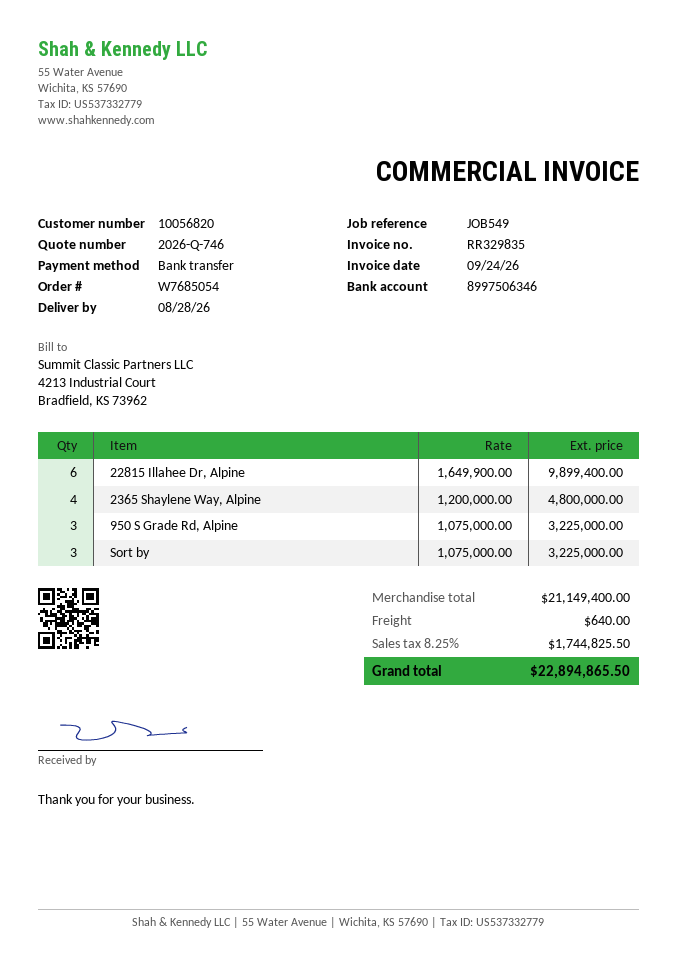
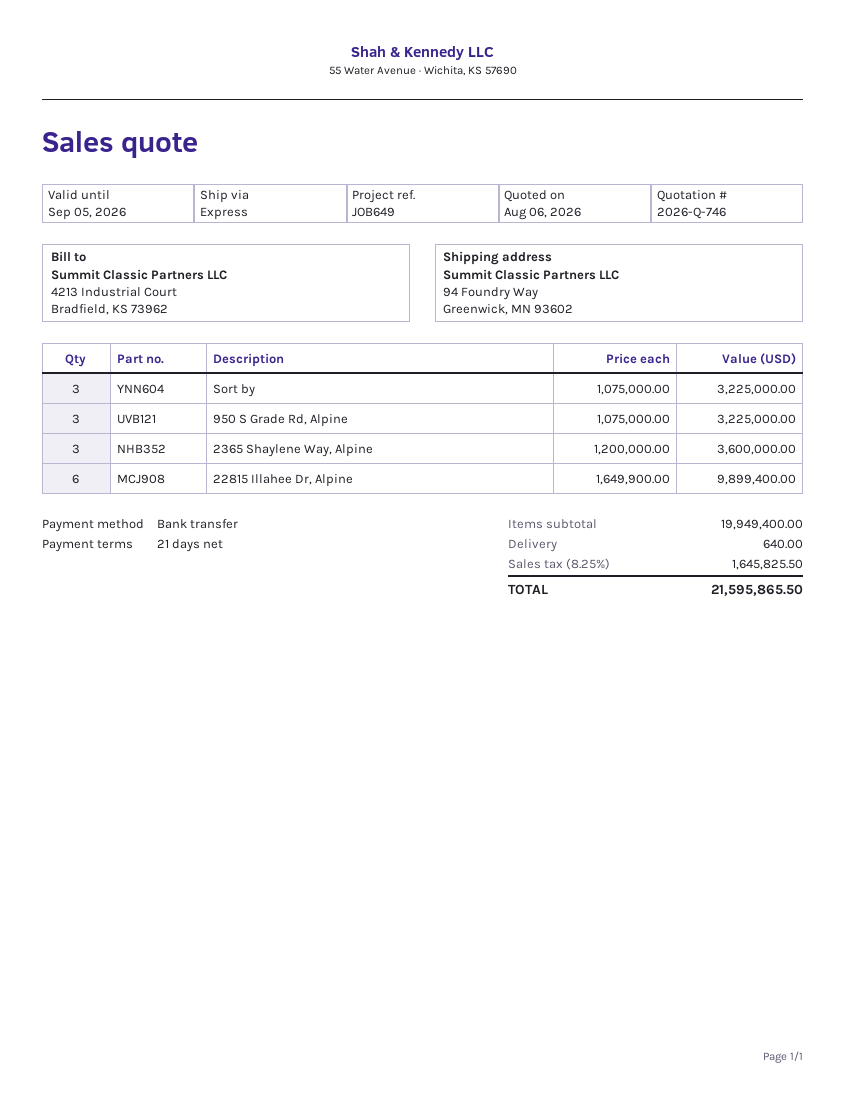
reference: JOB549 -> JOB649
2365 Shaylene Way, Alpine: 4 x 1200000.00 = 4800000.00 -> 3 x 1200000.00 = 3600000.00
subtotal: 21149400.00 -> 19949400.00
tax: 8.25% = 1744825.50 -> 8.25% = 1645825.50
total: 22894865.50 -> 21595865.50

